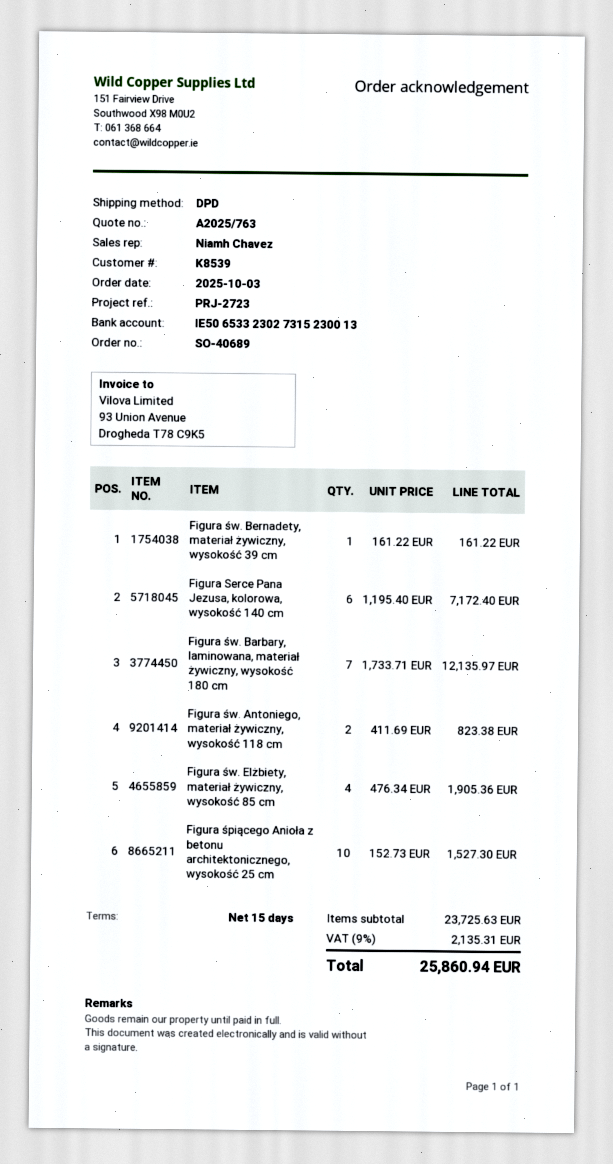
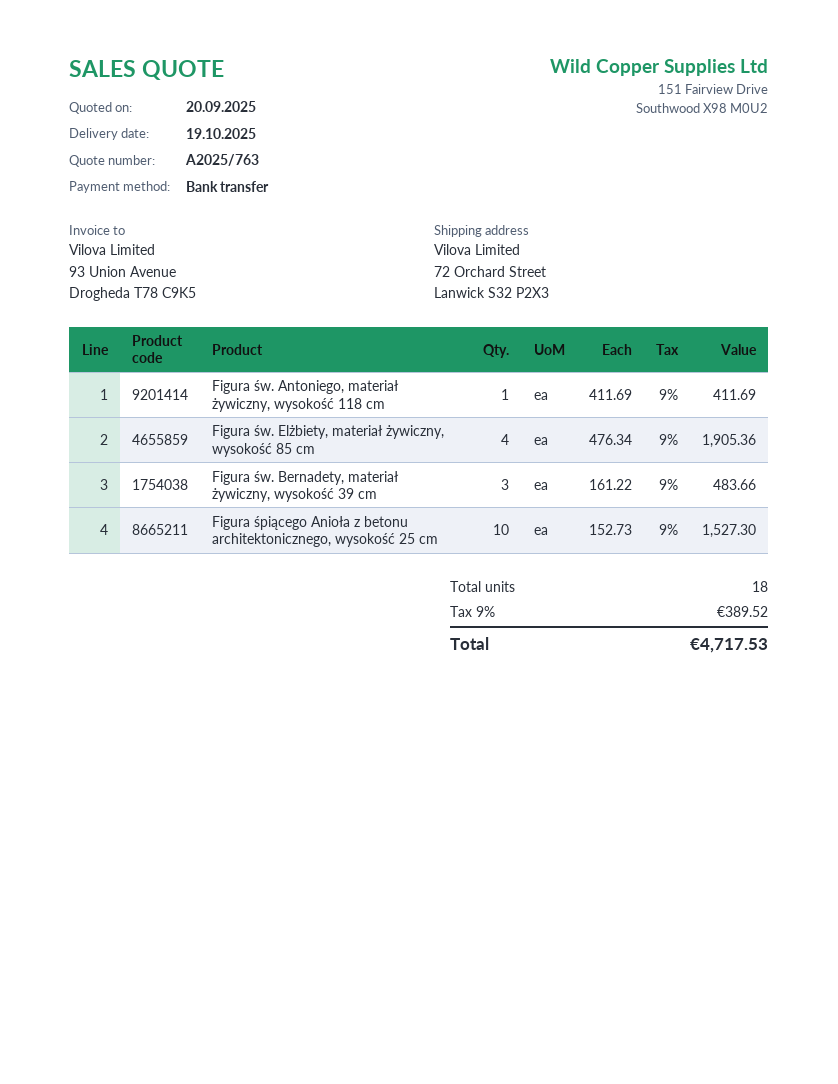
Figura św. Bernadety, materiał żywiczny, wysokość 39 cm: 1 x 161.22 = 161.22 -> 3 x 161.22 = 483.66
Figura Serce Pana Jezusa, kolorowa, wysokość 140 cm: 6 x 1195.40 = 7172.40 -> none
Figura św. Barbary, laminowana, materiał żywiczny, wysokość 180 cm: 7 x 1733.71 = 12135.97 -> none
Figura św. Antoniego, materiał żywiczny, wysokość 118 cm: 2 x 411.69 = 823.38 -> 1 x 411.69 = 411.69
tax: 9% = 2135.31 -> 9% = 389.52
total: 25860.94 -> 4717.53

